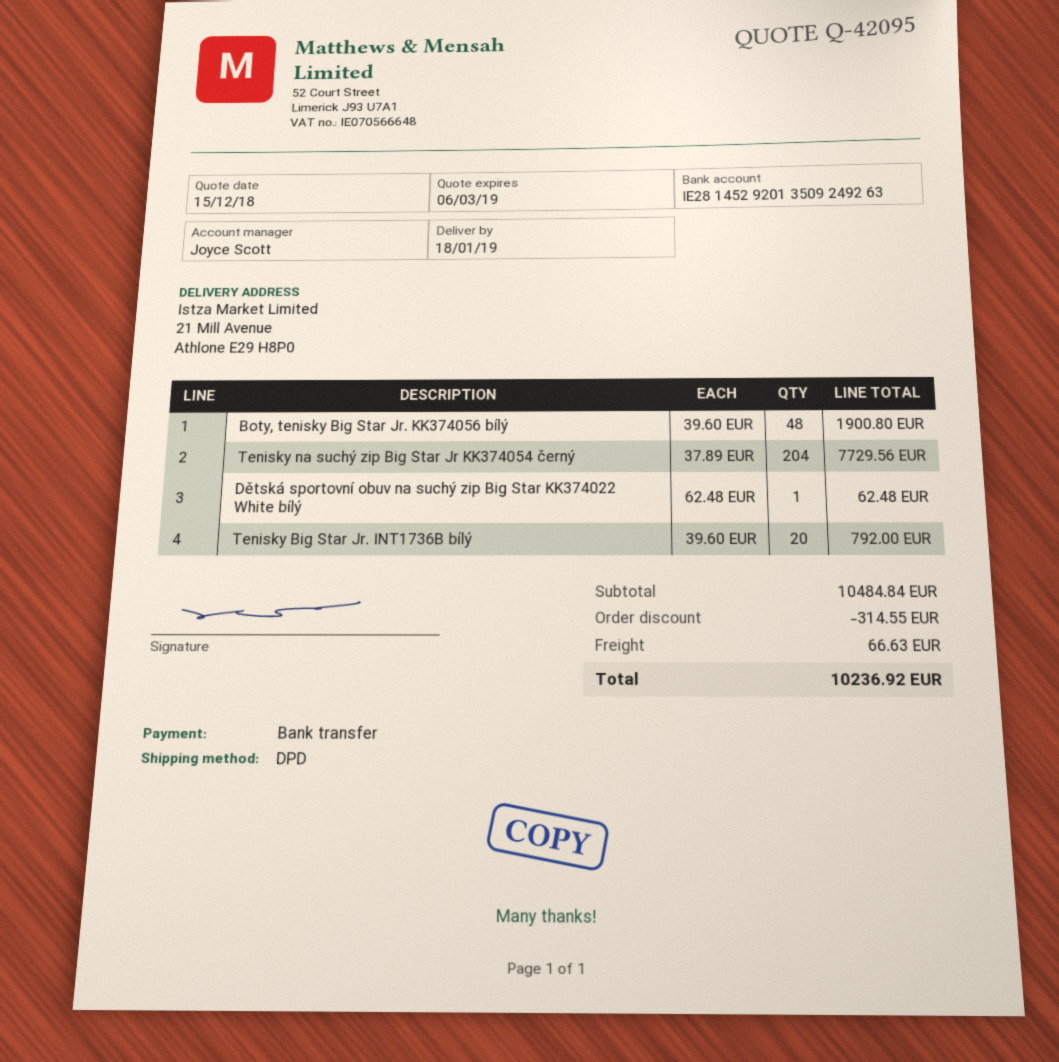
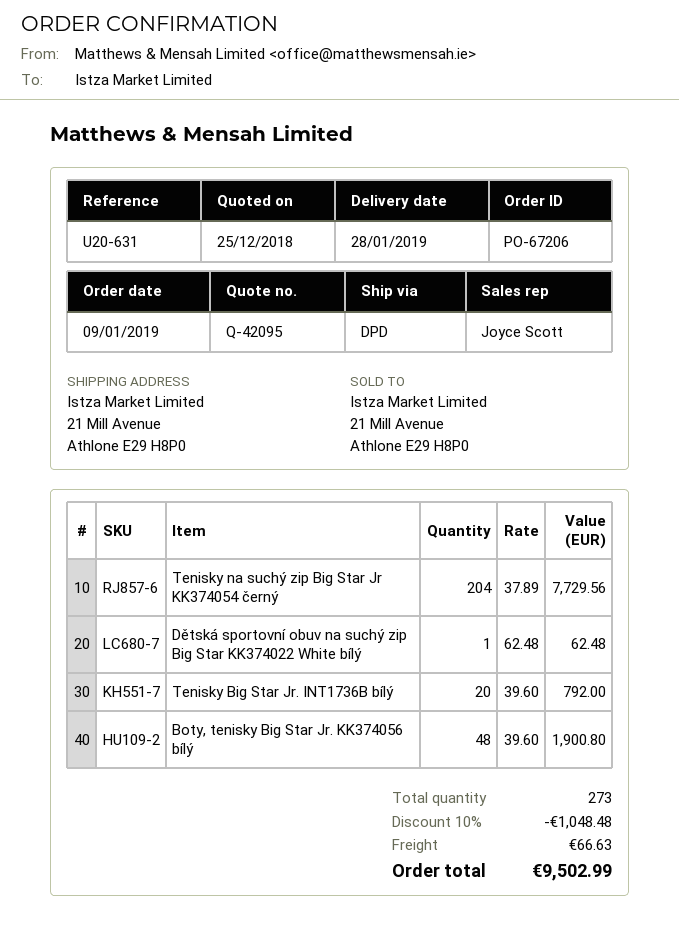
quote date: 2018-12-15 -> 2018-12-25
delivery date: 2019-01-18 -> 2019-01-28
discount: 314.55 -> 1048.48
total: 10236.92 -> 9502.99

